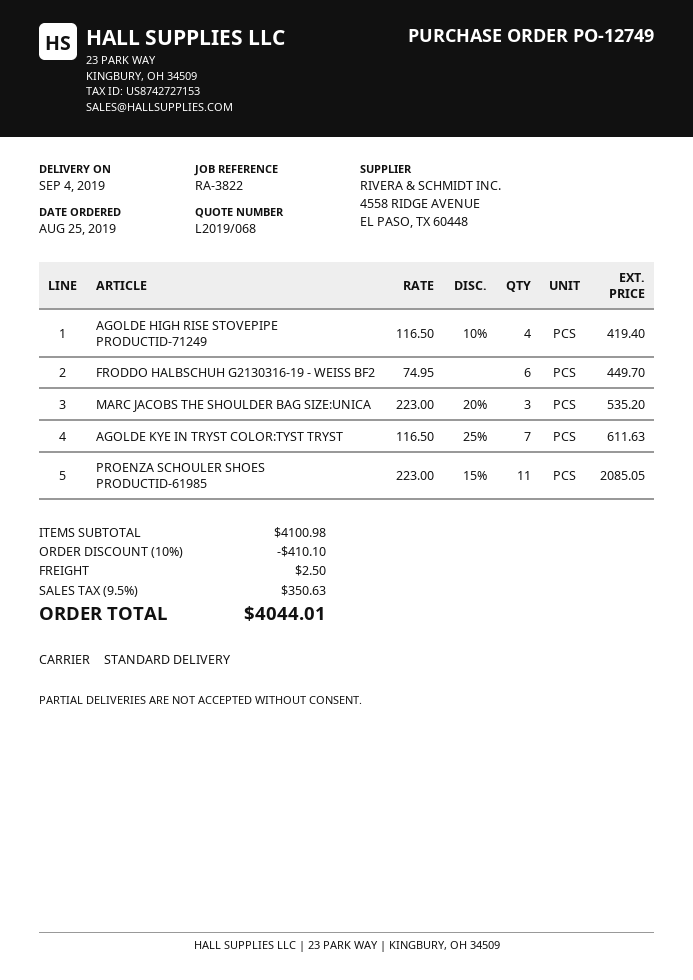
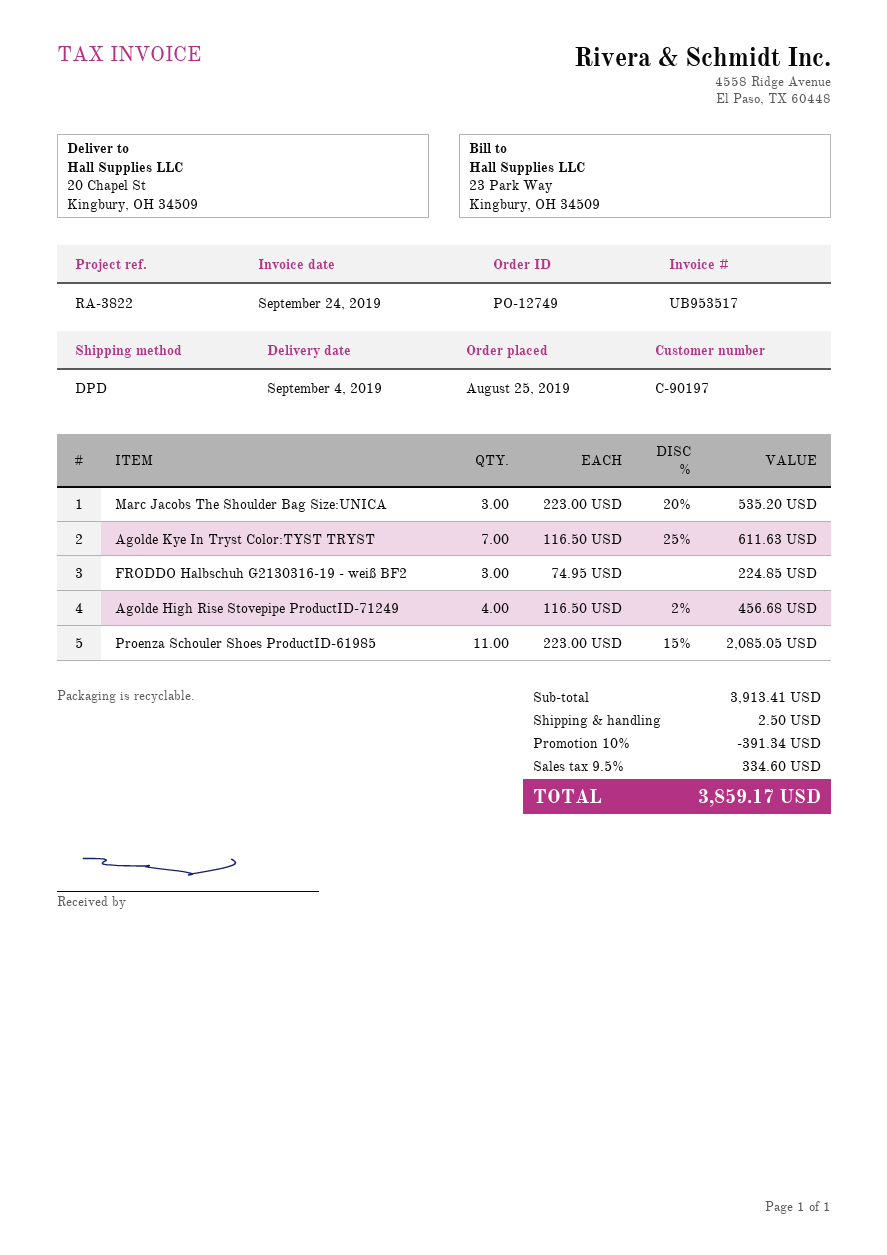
shipping method: standard -> DPD
AGOLDE HIGH RISE STOVEPIPE PRODUCTID-71249: 4 x 116.50 - 10% = 419.40 -> 4 x 116.50 - 2% = 456.68
FRODDO HALBSCHUH G2130316-19 - WEISS BF2: 6 x 74.95 = 449.70 -> 3 x 74.95 = 224.85
subtotal: 4100.98 -> 3913.41
discount: 10% = 410.10 -> 10% = 391.34
tax: 9.5% = 350.63 -> 9.5% = 334.60
total: 4044.01 -> 3859.17

